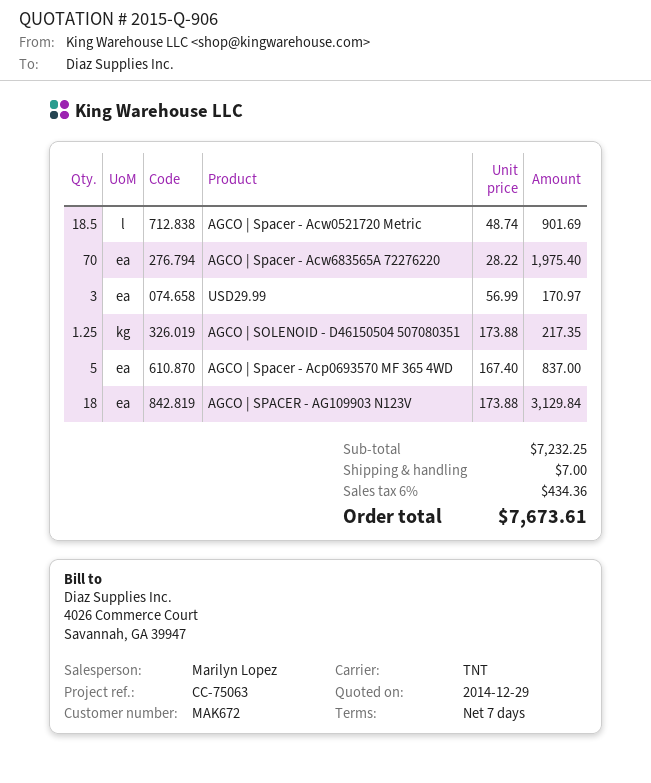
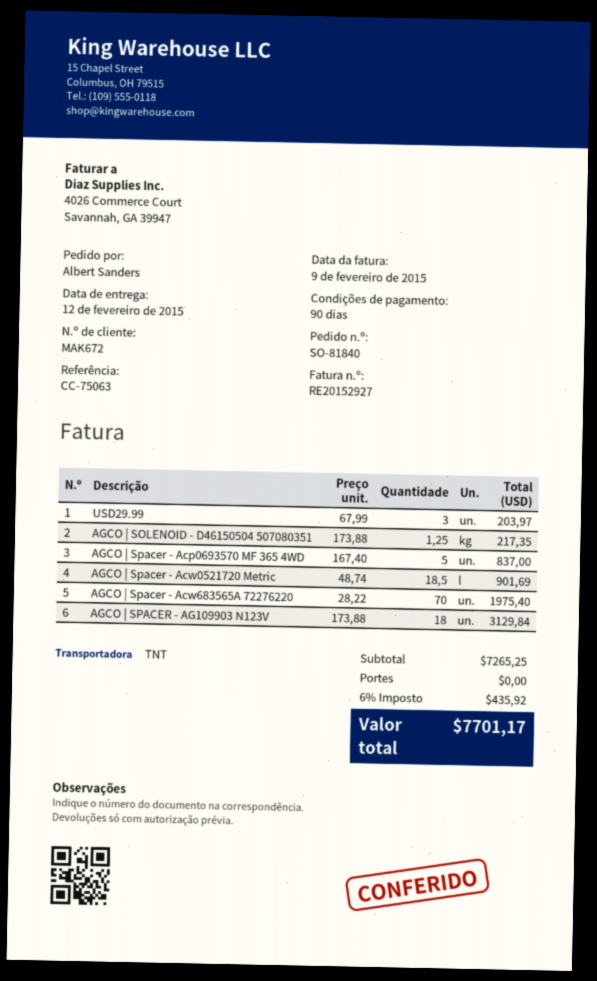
payment terms: 7 days -> 90 days
USD29.99: 3 x 56.99 = 170.97 -> 3 x 67.99 = 203.97
subtotal: 7232.25 -> 7265.25
shipping: 7.00 -> 0.00
tax: 6% = 434.36 -> 6% = 435.92
total: 7673.61 -> 7701.17

